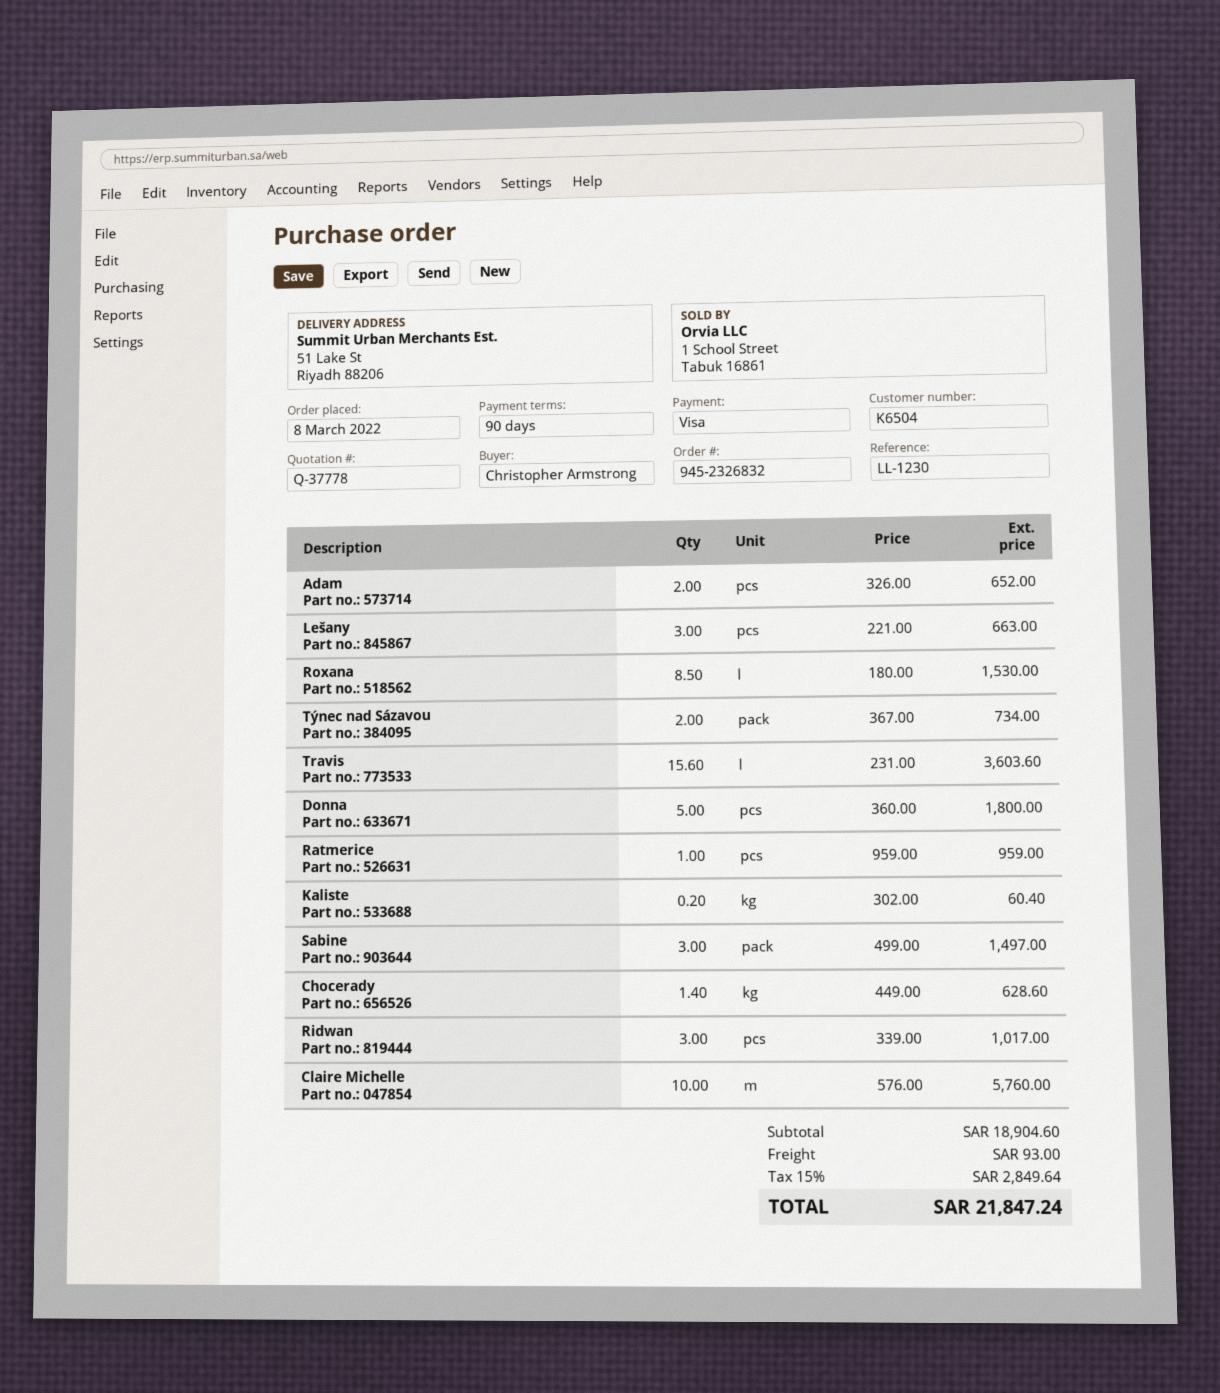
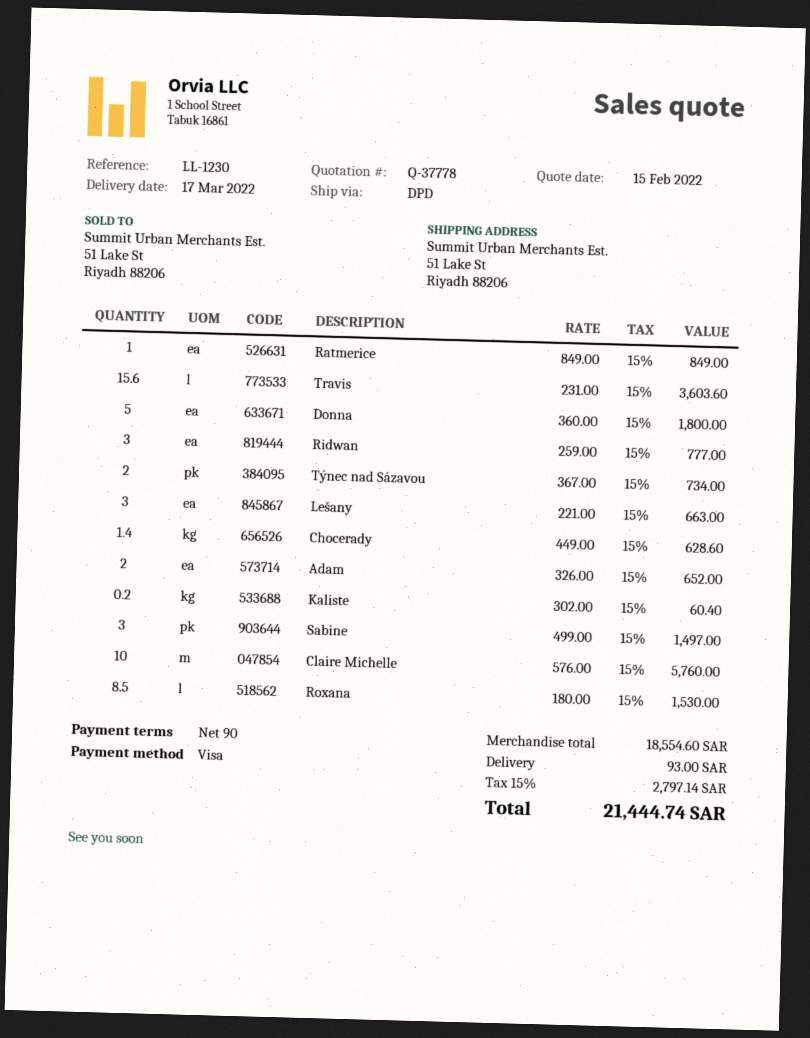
Ratmerice: 1 x 959.00 = 959.00 -> 1 x 849.00 = 849.00
Ridwan: 3 x 339.00 = 1017.00 -> 3 x 259.00 = 777.00
subtotal: 18904.60 -> 18554.60
tax: 15% = 2849.64 -> 15% = 2797.14
total: 21847.24 -> 21444.74

